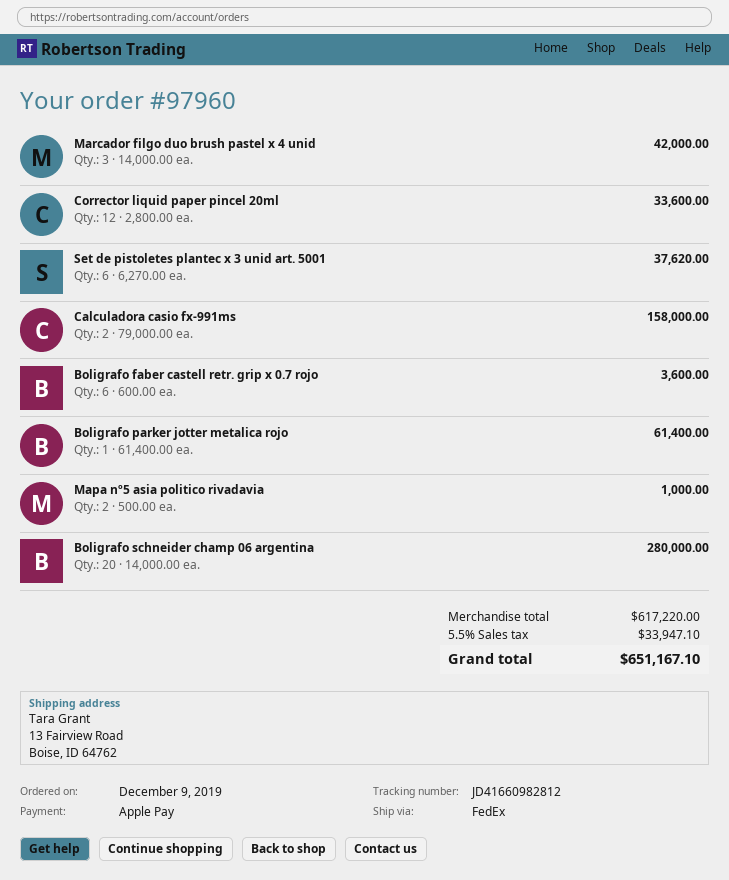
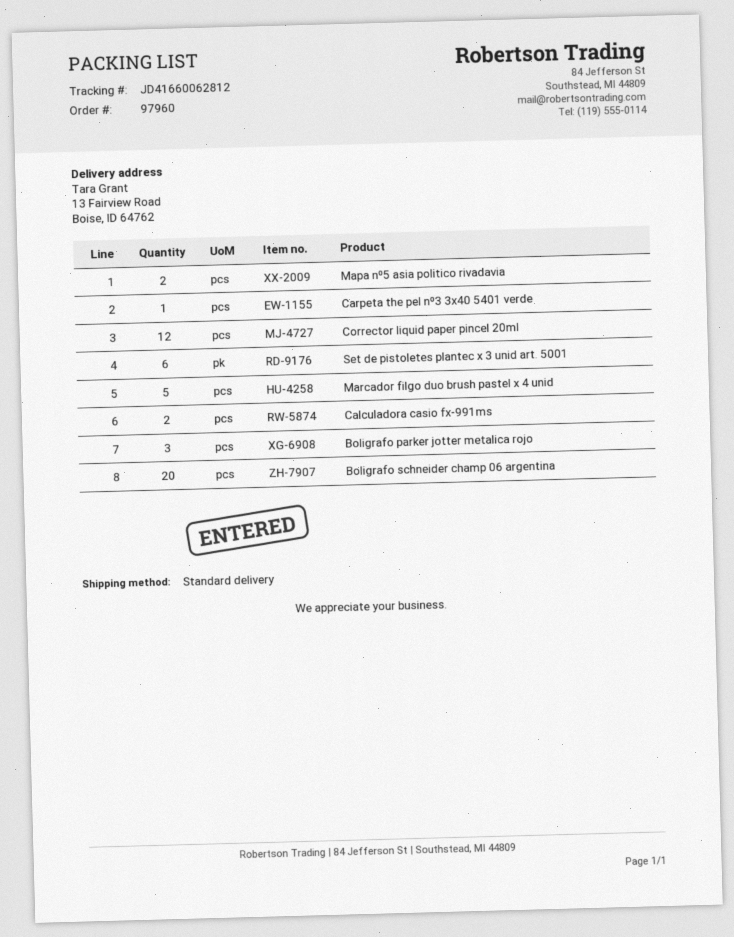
shipping method: FedEx -> standard
tracking number: JD41660982812 -> JD41660062812
Marcador filgo duo brush pastel x 4 unid: 3 -> 5
Boligrafo faber castell retr. grip x 0.7 rojo: 6 -> none
Boligrafo parker jotter metalica rojo: 1 -> 3
Carpeta the pel nº3 3x40 5401 verde: none -> 1

